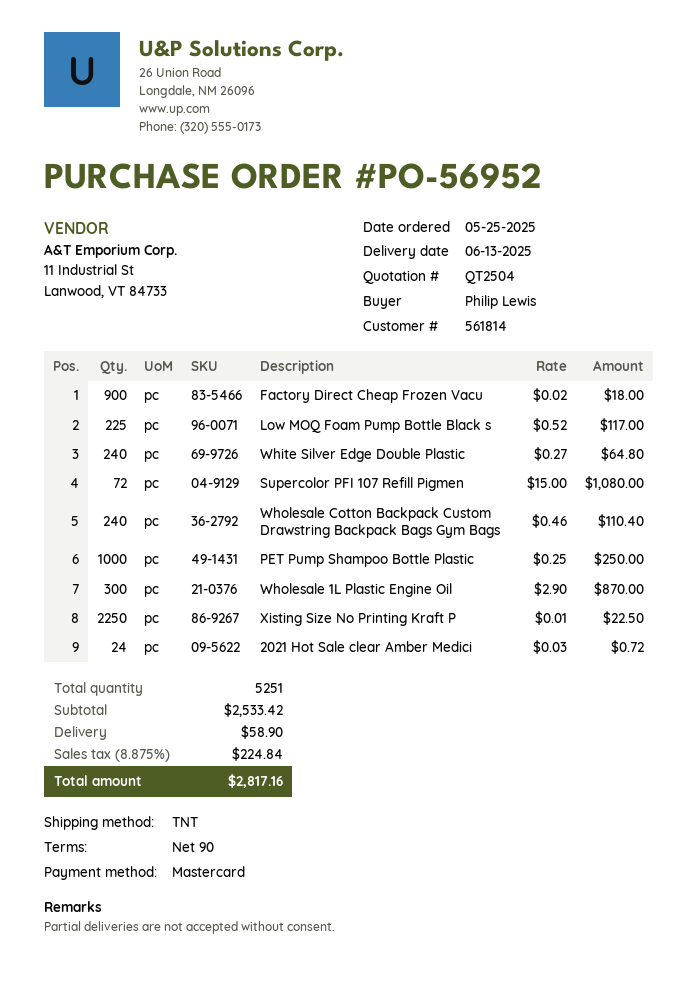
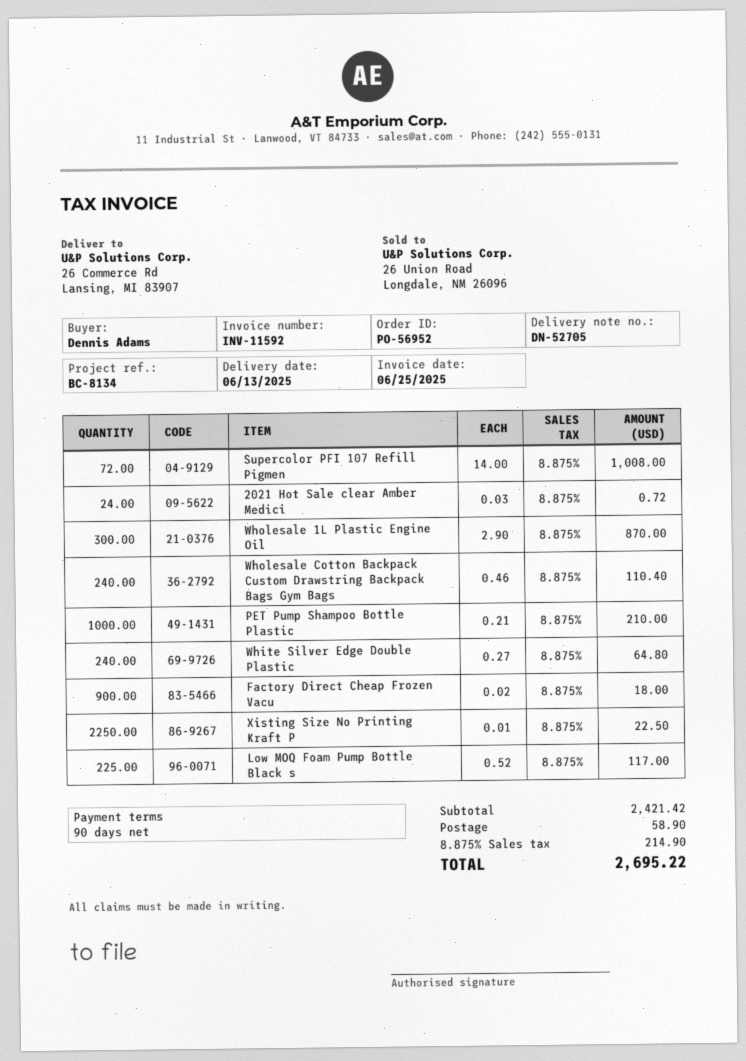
ordered by: Philip Lewis -> Dennis Adams
Supercolor PFI 107 Refill Pigmen: 72 x 15.00 = 1080.00 -> 72 x 14.00 = 1008.00
PET Pump Shampoo Bottle Plastic: 1000 x 0.25 = 250.00 -> 1000 x 0.21 = 210.00
subtotal: 2533.42 -> 2421.42
tax: 8.875% = 224.84 -> 8.875% = 214.90
total: 2817.16 -> 2695.22

